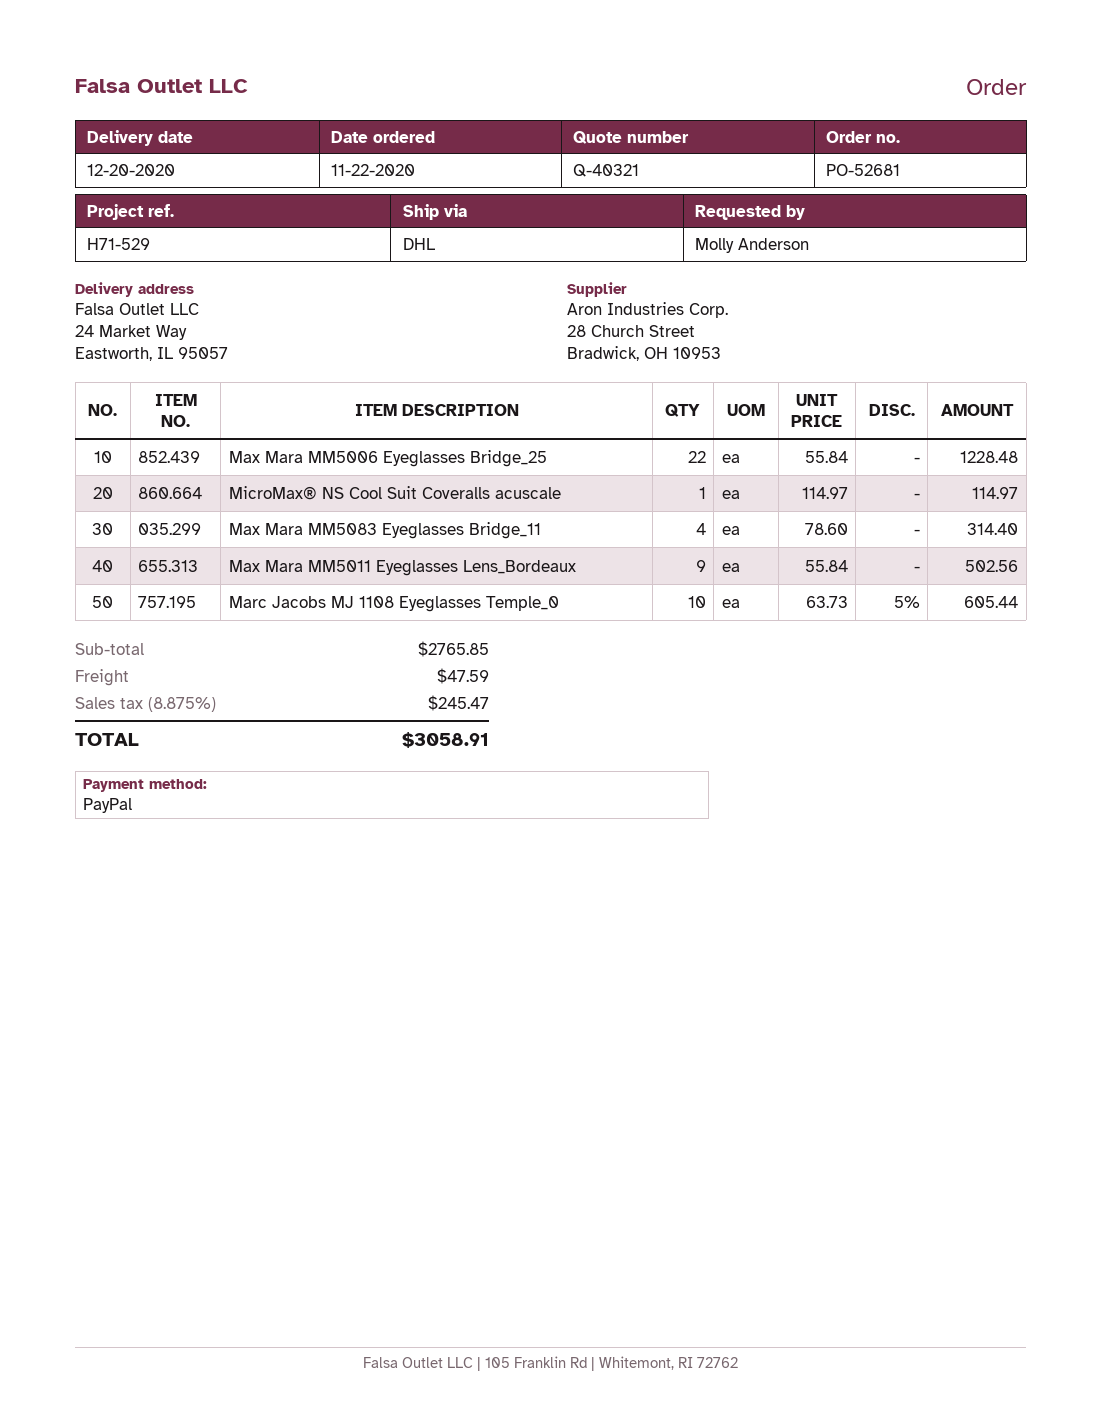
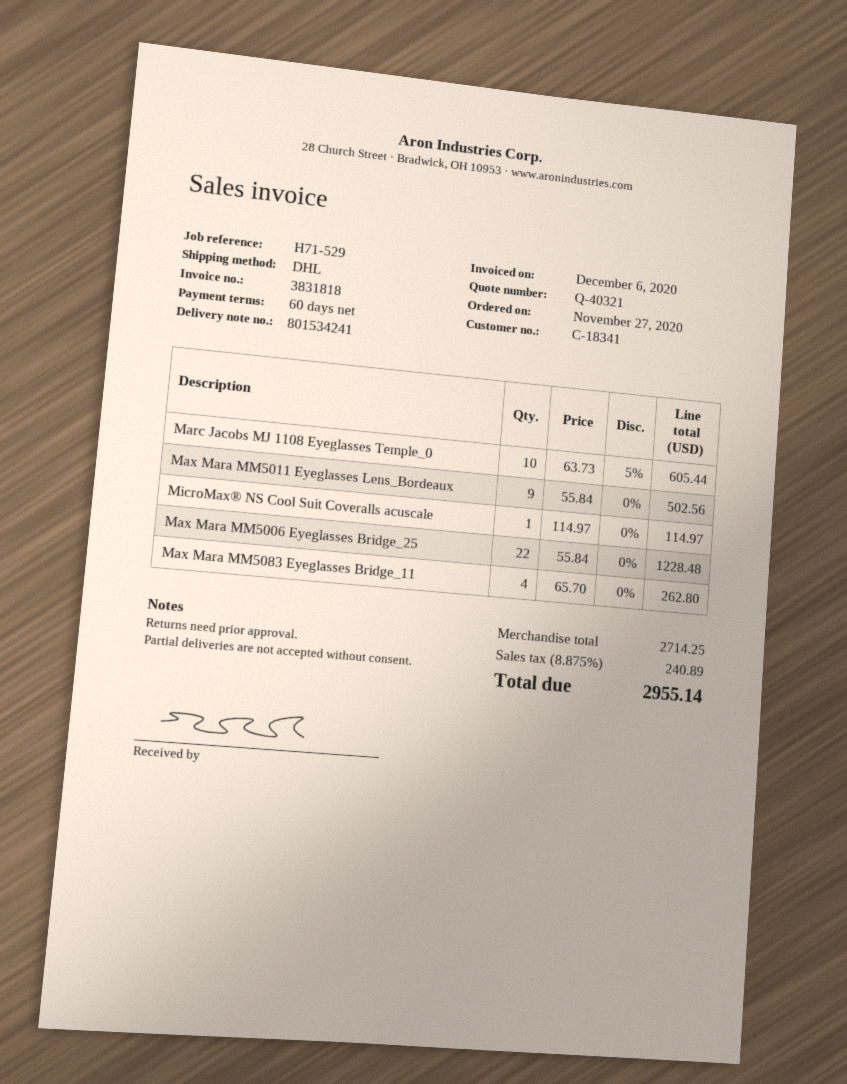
order date: 2020-11-22 -> 2020-11-27
Max Mara MM5083 Eyeglasses Bridge_11: 4 x 78.60 = 314.40 -> 4 x 65.70 = 262.80
subtotal: 2765.85 -> 2714.25
shipping: 47.59 -> none
tax: 8.875% = 245.47 -> 8.875% = 240.89
total: 3058.91 -> 2955.14

